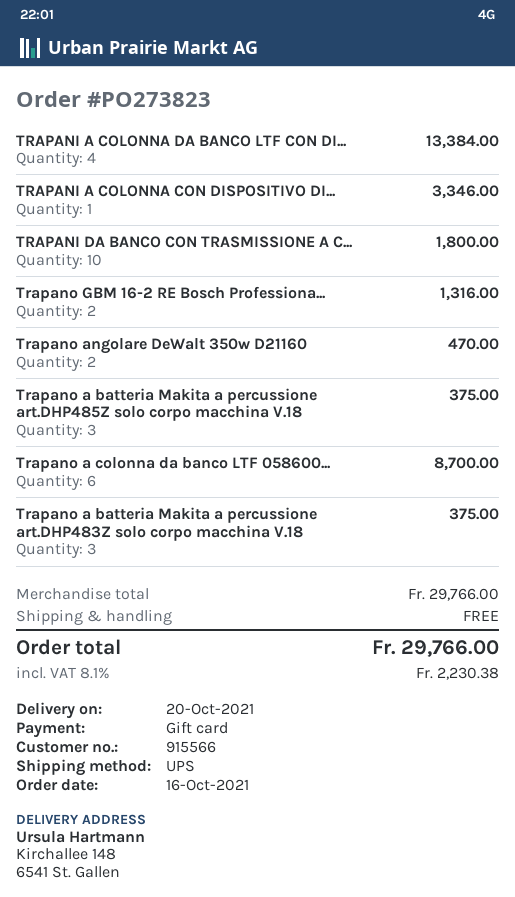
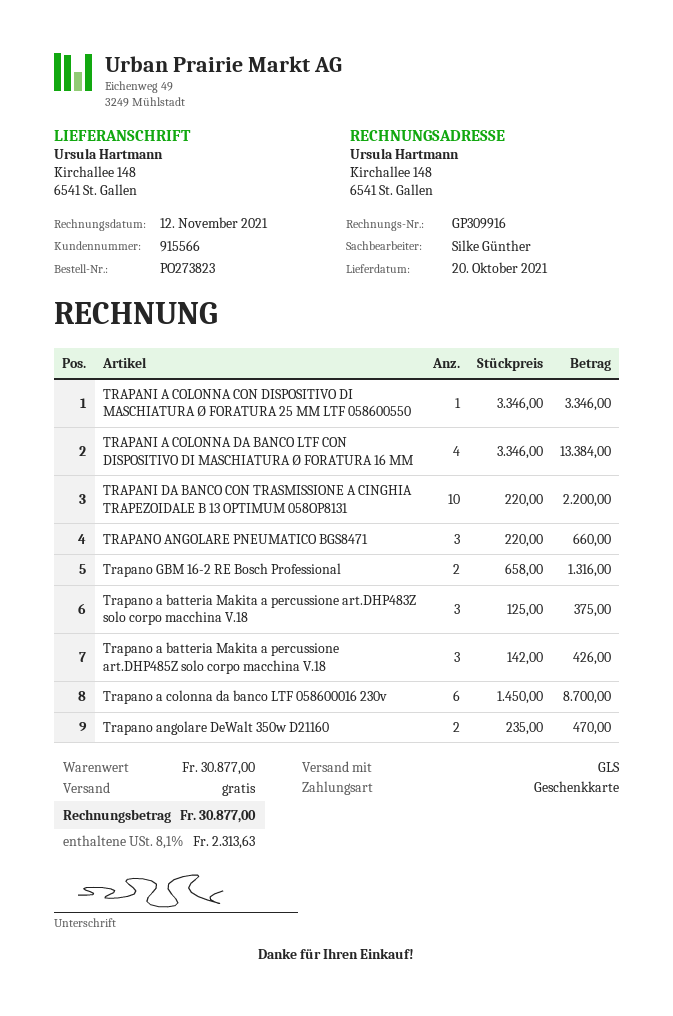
shipping method: UPS -> GLS
TRAPANI DA BANCO CON TRASMISSIONE A C...: 10 for 1800.00 -> 10 for 2200.00
Trapano a batteria Makita a percussione art.DHP485Z solo corpo macchina V.18: 3 for 375.00 -> 3 for 426.00
TRAPANO ANGOLARE PNEUMATICO BGS8471: none -> 3 for 660.00
subtotal: 29766.00 -> 30877.00
tax: 8.1% = 2230.38 -> 8.1% = 2313.63
total: 29766.00 -> 30877.00

